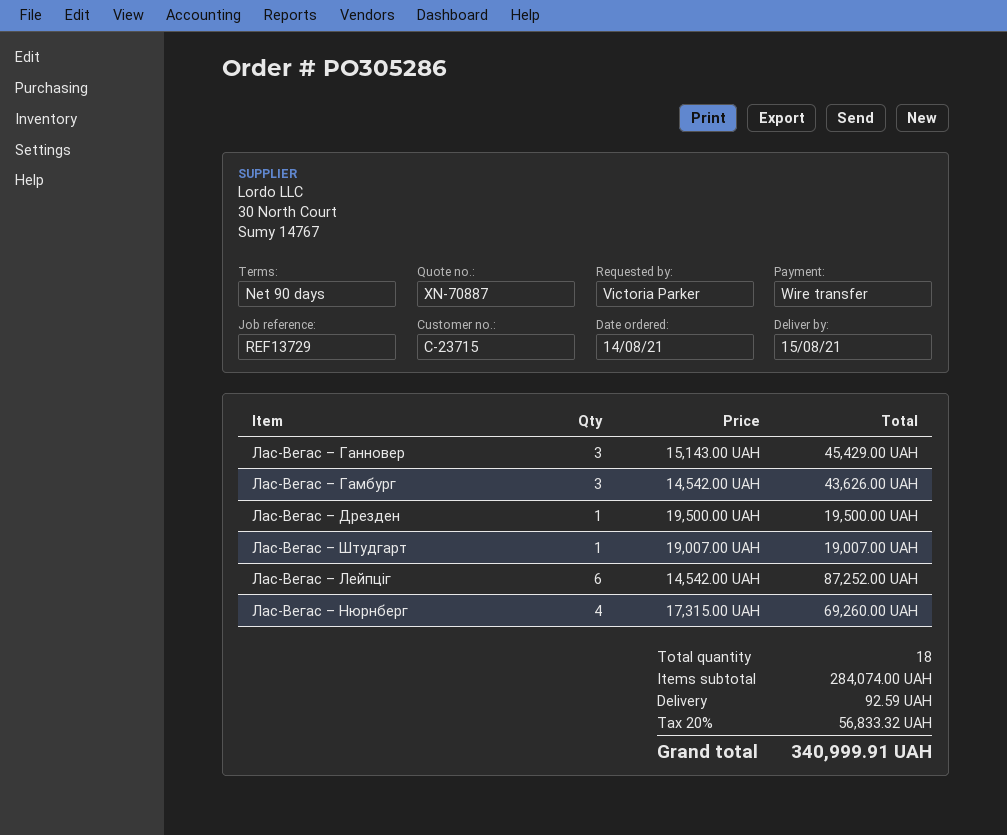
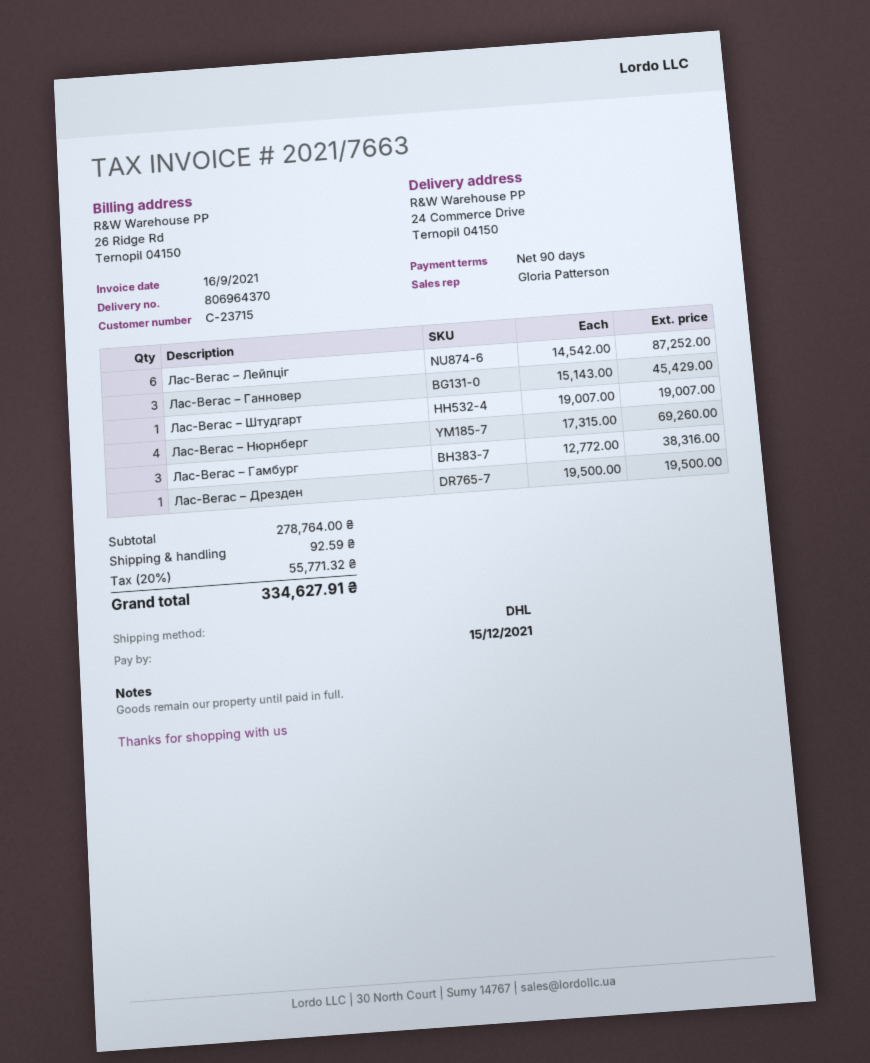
Лас-Вегас – Гамбург: 3 x 14542.00 = 43626.00 -> 3 x 12772.00 = 38316.00
subtotal: 284074.00 -> 278764.00
tax: 20% = 56833.32 -> 20% = 55771.32
total: 340999.91 -> 334627.91

